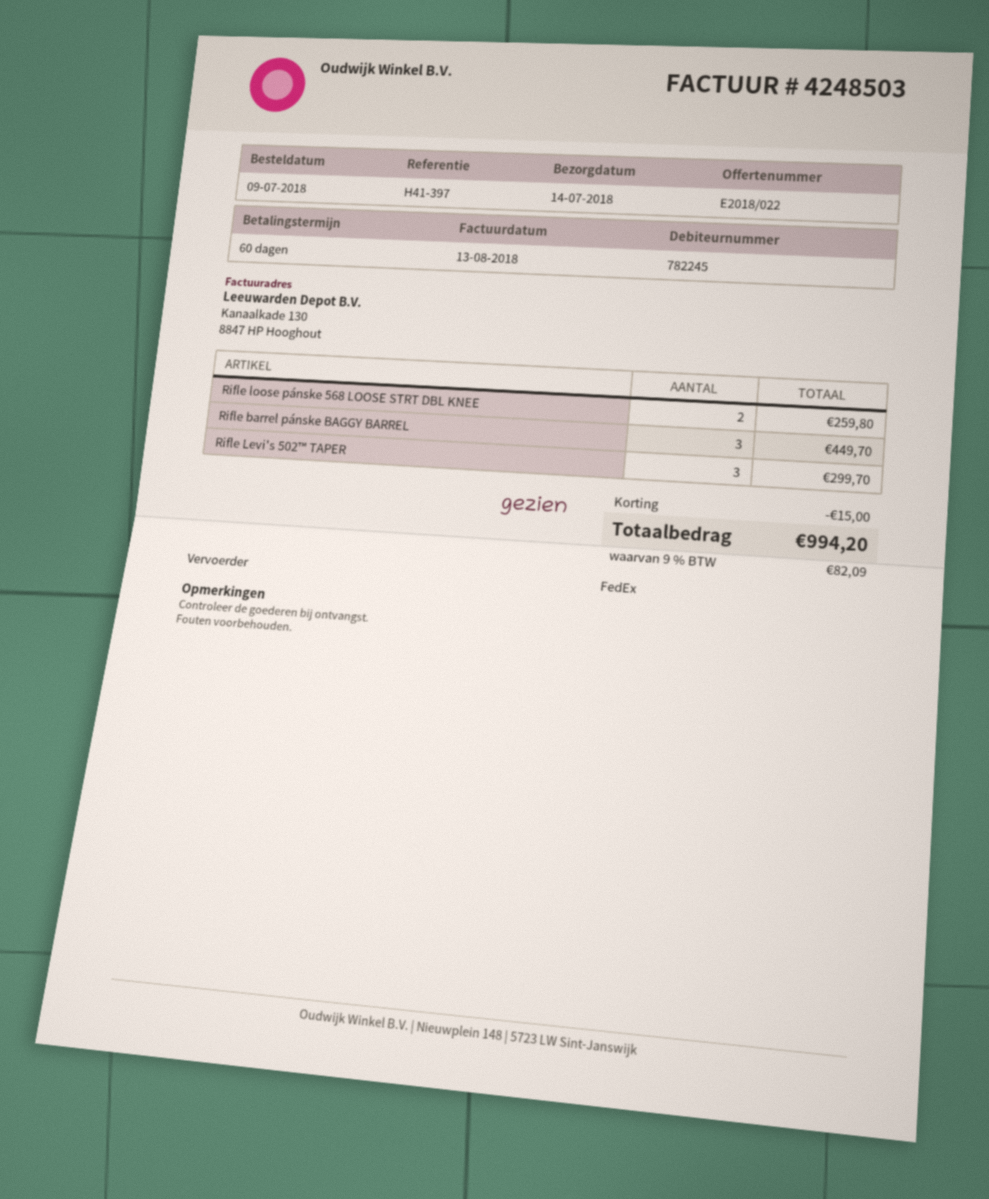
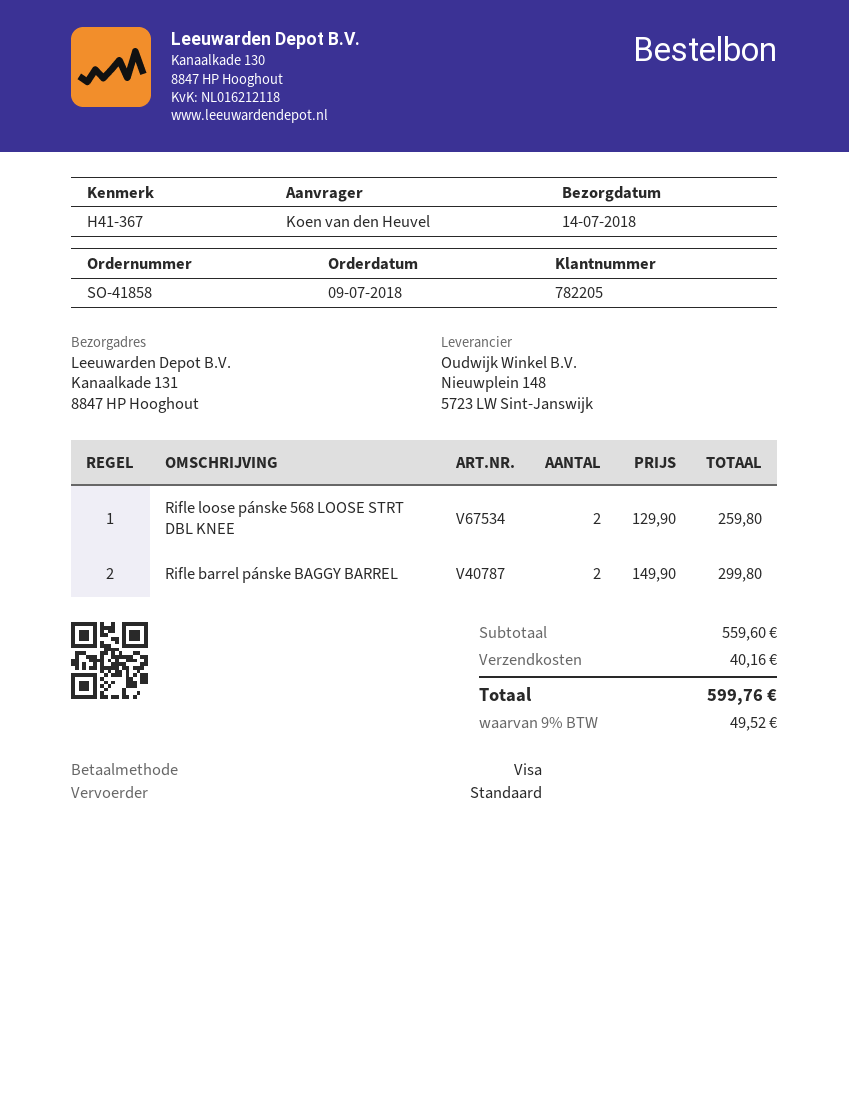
customer number: 782245 -> 782205
reference: H41-397 -> H41-367
shipping method: FedEx -> standard
Rifle barrel pánske BAGGY BARREL: 3 for 449.70 -> 2 for 299.80
Rifle Levi's 502™ TAPER: 3 for 299.70 -> none
discount: 15.00 -> none
shipping: none -> 40.16
tax: 9% = 82.09 -> 9% = 49.52
total: 994.20 -> 599.76

